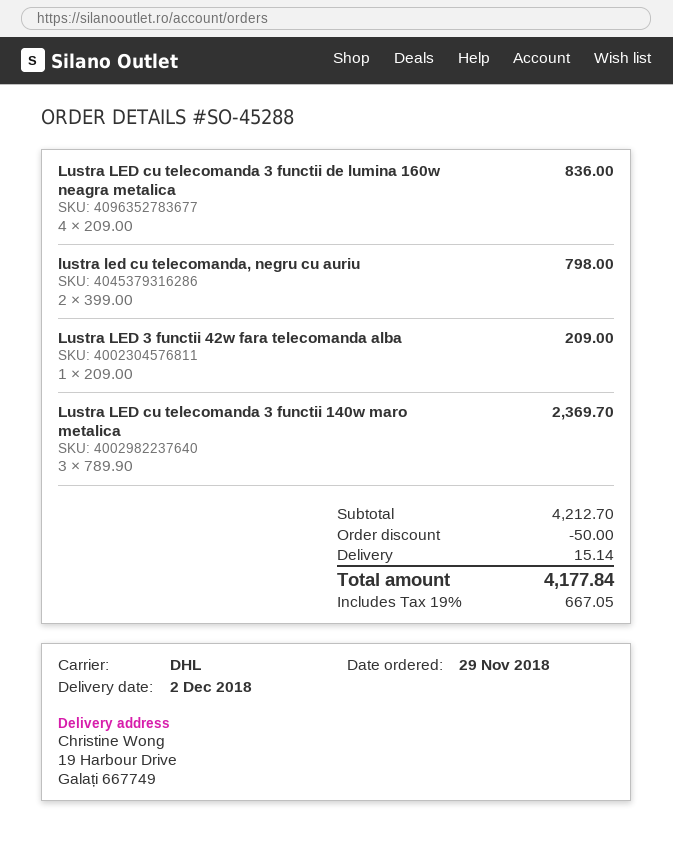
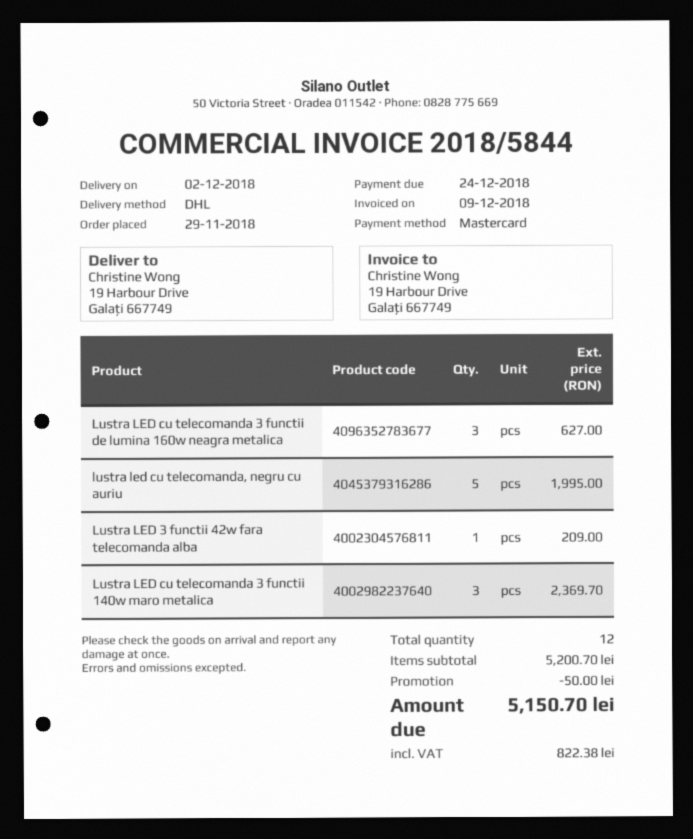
Lustra LED cu telecomanda 3 functii de lumina 160w neagra metalica: 4 for 836.00 -> 3 for 627.00
lustra led cu telecomanda, negru cu auriu: 2 for 798.00 -> 5 for 1995.00
subtotal: 4212.70 -> 5200.70
shipping: 15.14 -> none
tax: 667.05 -> 822.38
total: 4177.84 -> 5150.70

